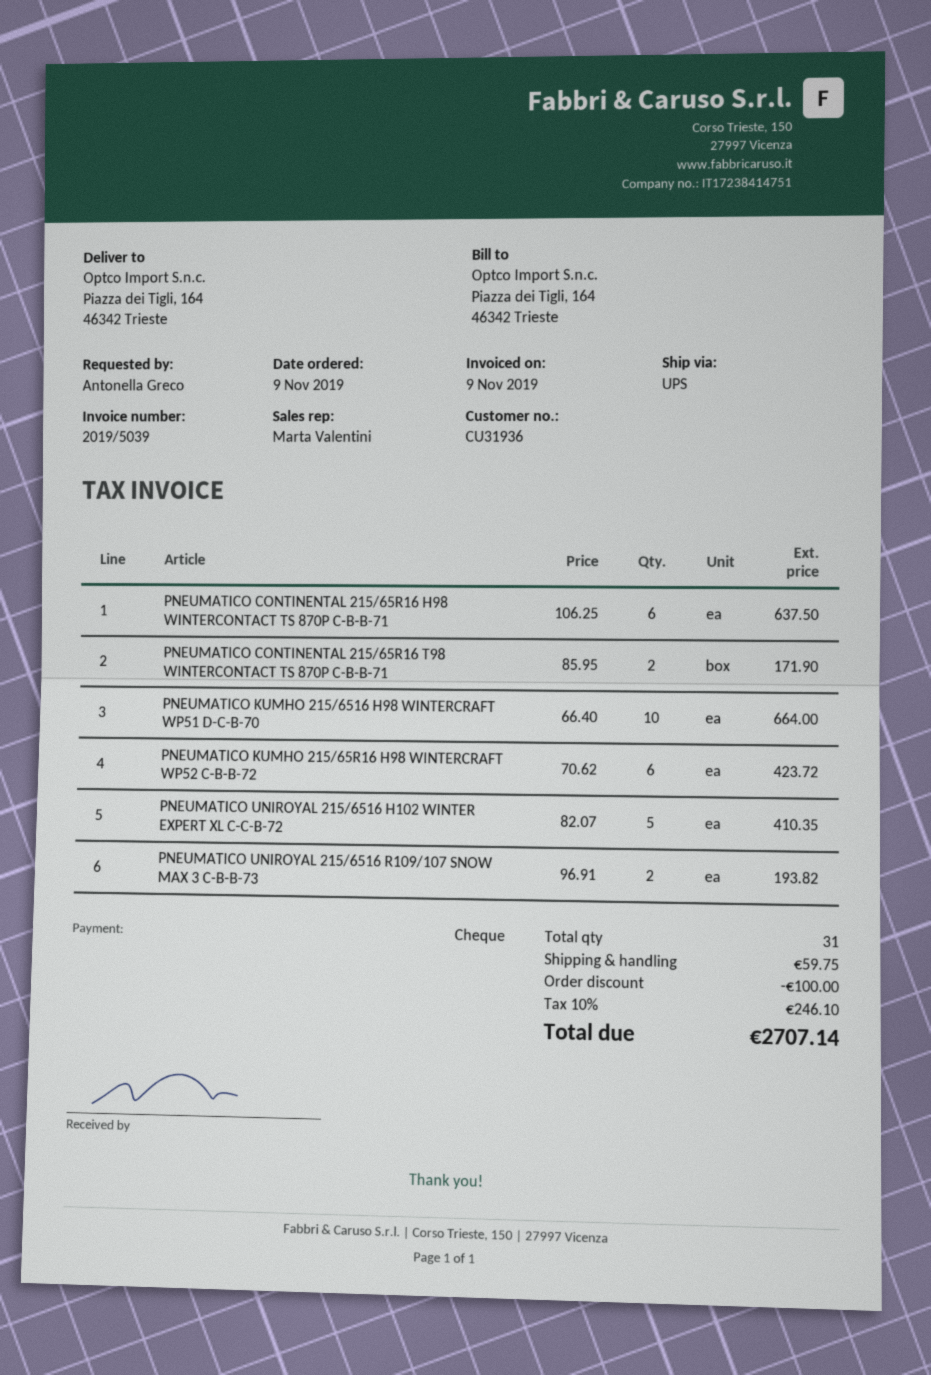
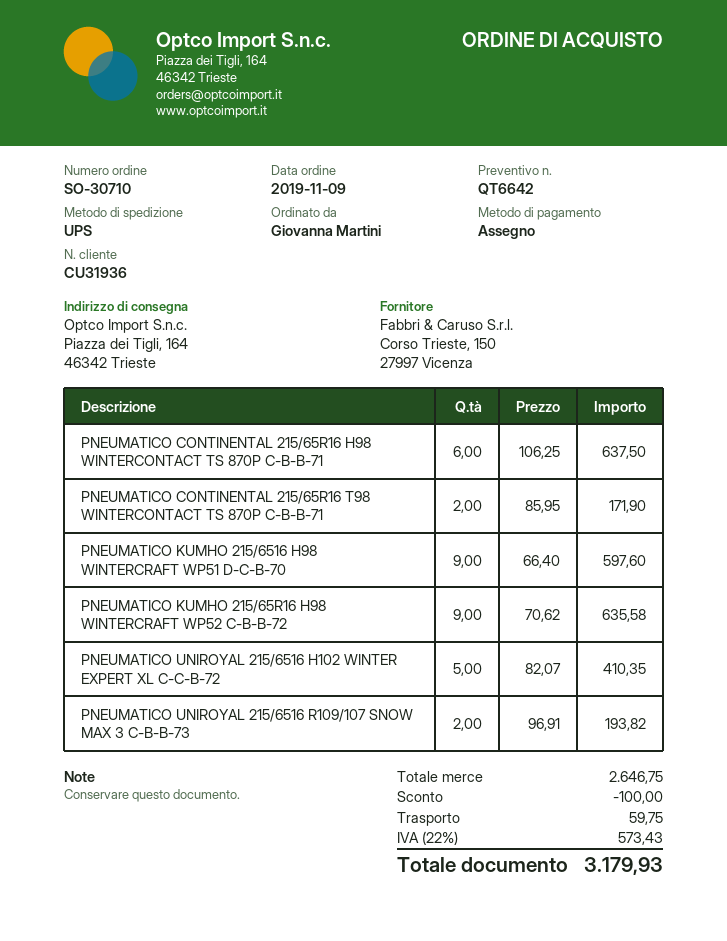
ordered by: Antonella Greco -> Giovanna Martini
PNEUMATICO KUMHO 215/6516 H98 WINTERCRAFT WP51 D-C-B-70: 10 x 66.40 = 664.00 -> 9 x 66.40 = 597.60
PNEUMATICO KUMHO 215/65R16 H98 WINTERCRAFT WP52 C-B-B-72: 6 x 70.62 = 423.72 -> 9 x 70.62 = 635.58
tax: 10% = 246.10 -> 22% = 573.43
total: 2707.14 -> 3179.93

